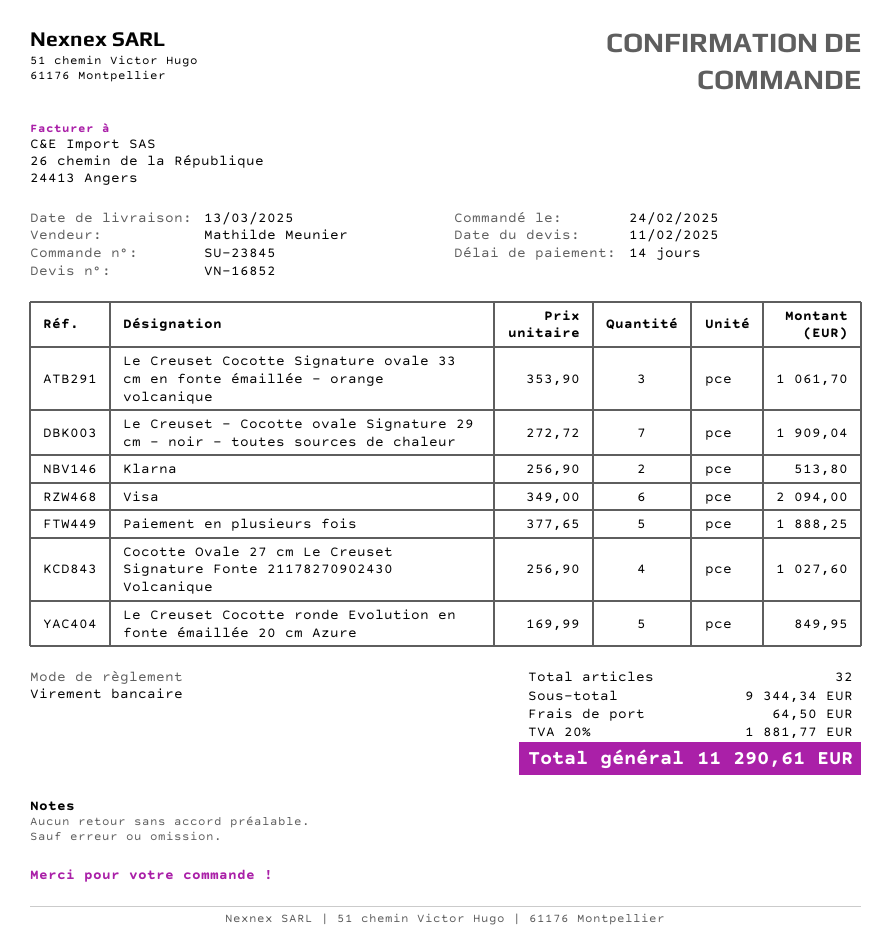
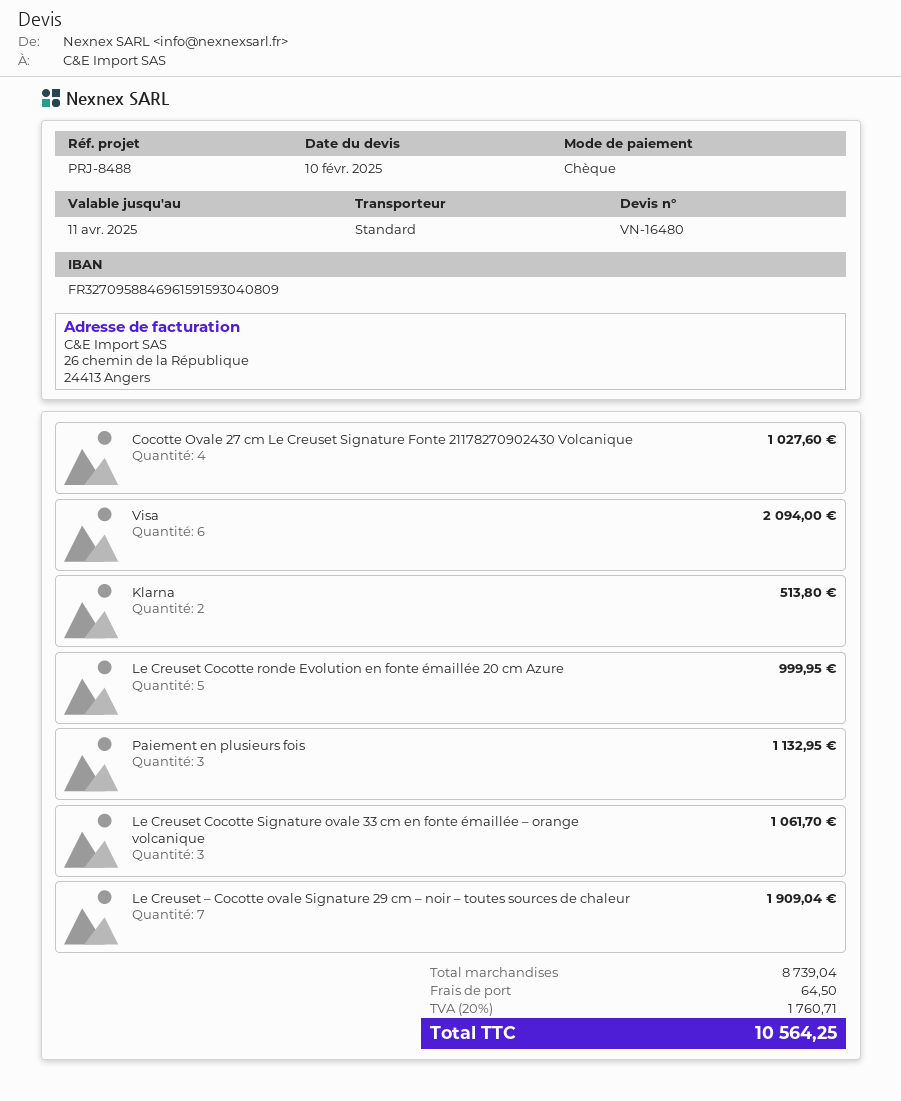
quote number: VN-16852 -> VN-16480
quote date: 2025-02-11 -> 2025-02-10
payment method: bank transfer -> cheque
Paiement en plusieurs fois: 5 for 1888.25 -> 3 for 1132.95
Le Creuset Cocotte ronde Evolution en fonte émaillée 20 cm Azure: 5 for 849.95 -> 5 for 999.95
subtotal: 9344.34 -> 8739.04
tax: 20% = 1881.77 -> 20% = 1760.71
total: 11290.61 -> 10564.25

